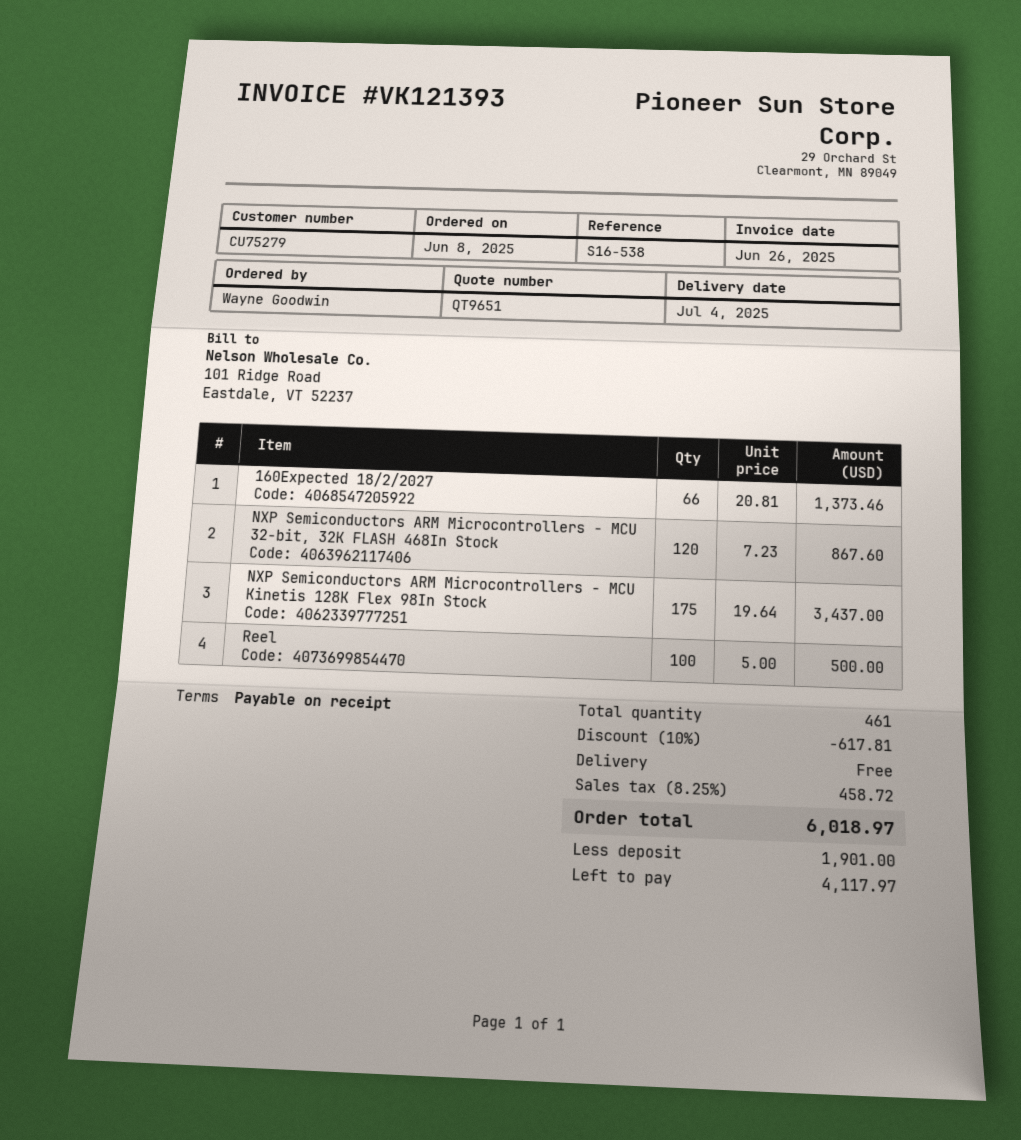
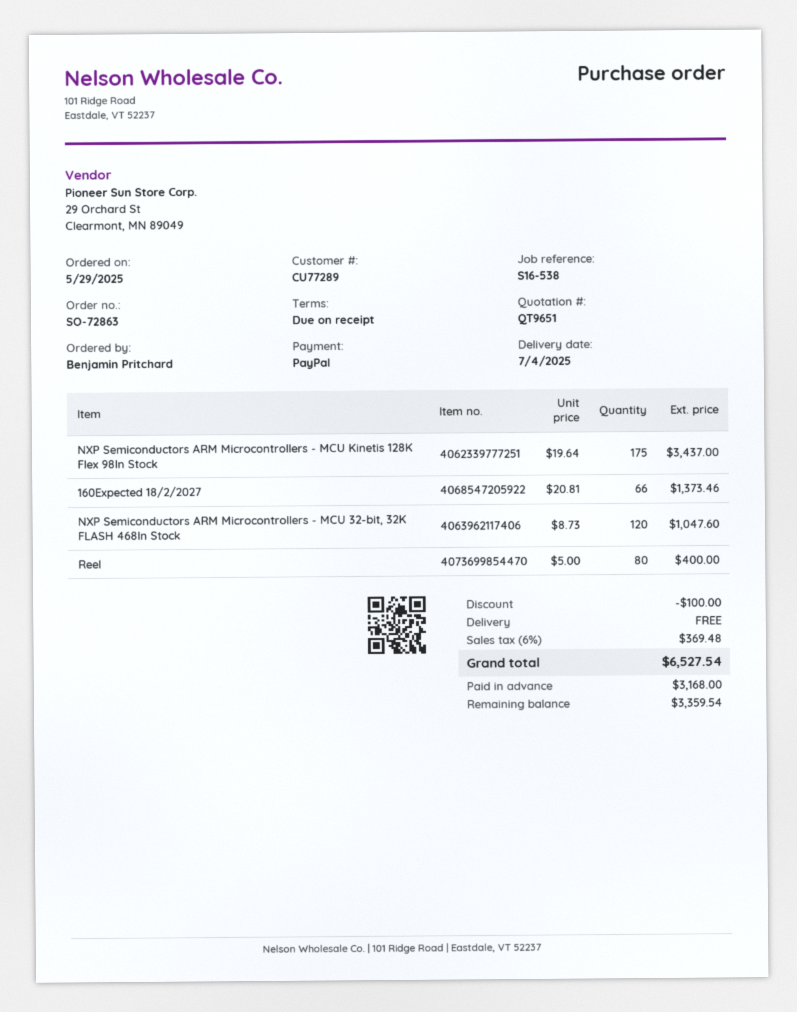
order date: 2025-06-08 -> 2025-05-29
customer number: CU75279 -> CU77289
ordered by: Wayne Goodwin -> Benjamin Pritchard
NXP Semiconductors ARM Microcontrollers - MCU 32-bit, 32K FLASH 468In Stock: 120 x 7.23 = 867.60 -> 120 x 8.73 = 1047.60
Reel: 100 x 5.00 = 500.00 -> 80 x 5.00 = 400.00
discount: 617.81 -> 100.00
tax: 8.25% = 458.72 -> 6% = 369.48
total: 6018.97 -> 6527.54
deposit: 1901.00 -> 3168.00
balance: 4117.97 -> 3359.54

